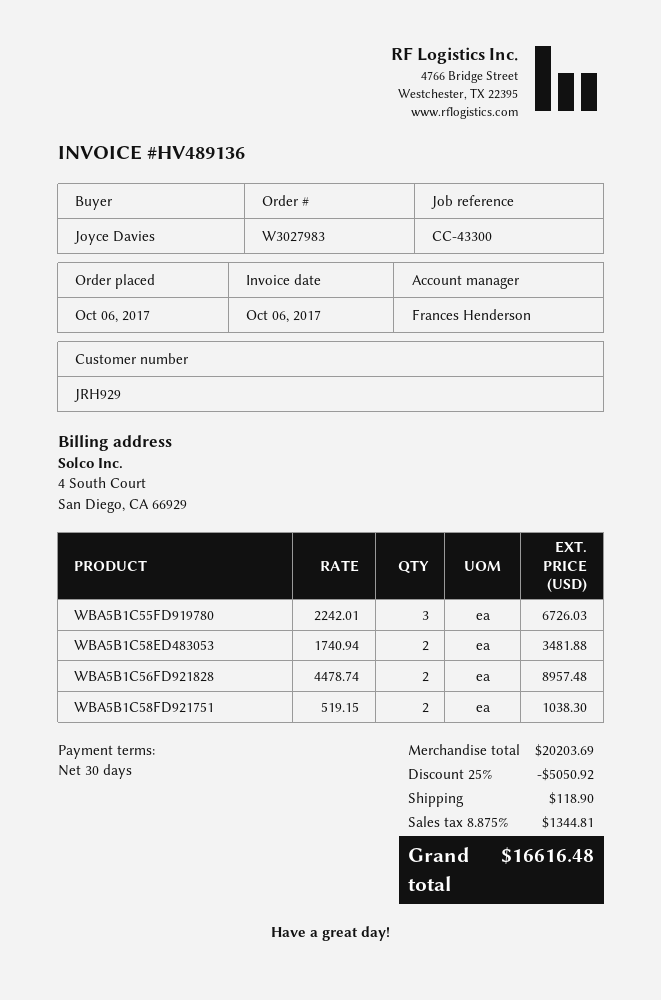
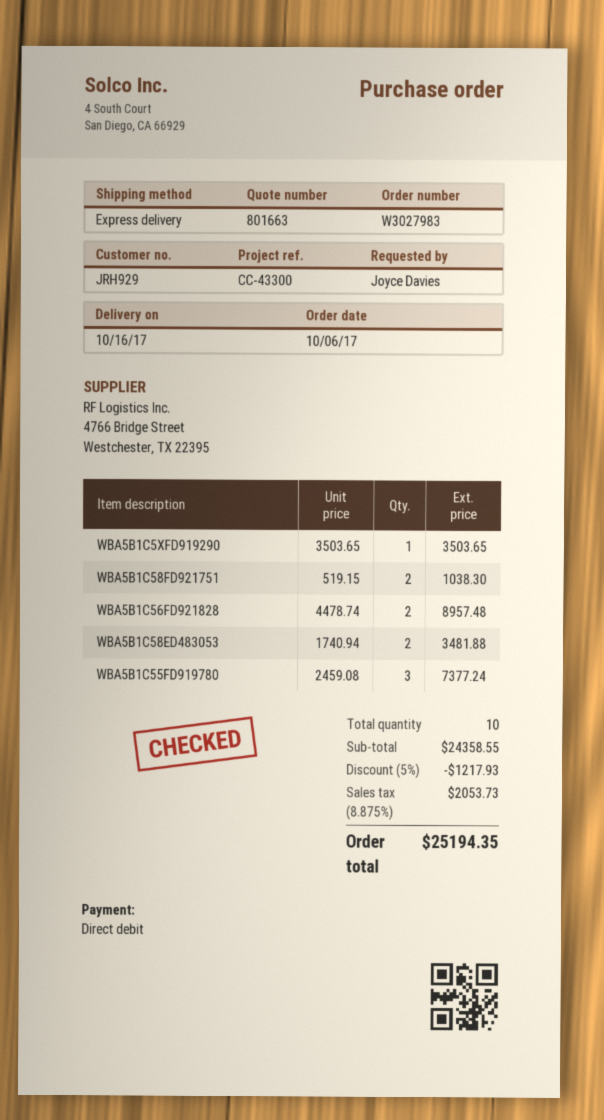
WBA5B1C55FD919780: 3 x 2242.01 = 6726.03 -> 3 x 2459.08 = 7377.24
WBA5B1C5XFD919290: none -> 1 x 3503.65 = 3503.65
subtotal: 20203.69 -> 24358.55
discount: 25% = 5050.92 -> 5% = 1217.93
shipping: 118.90 -> none
tax: 8.875% = 1344.81 -> 8.875% = 2053.73
total: 16616.48 -> 25194.35

